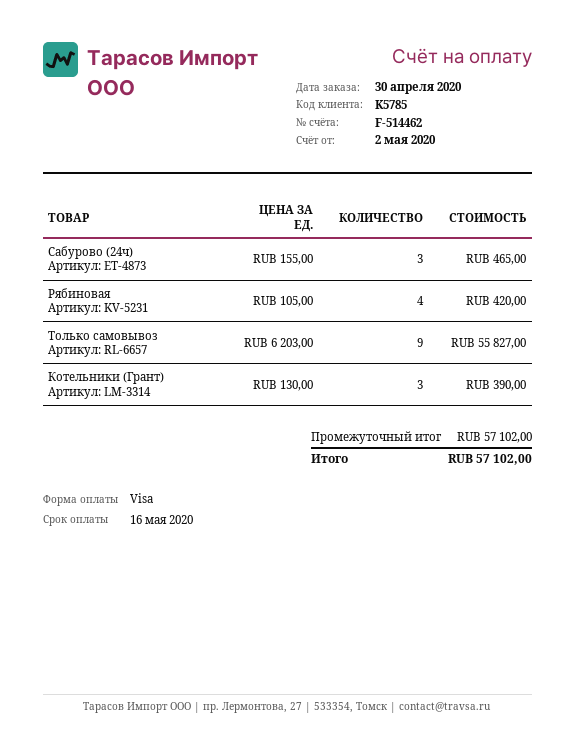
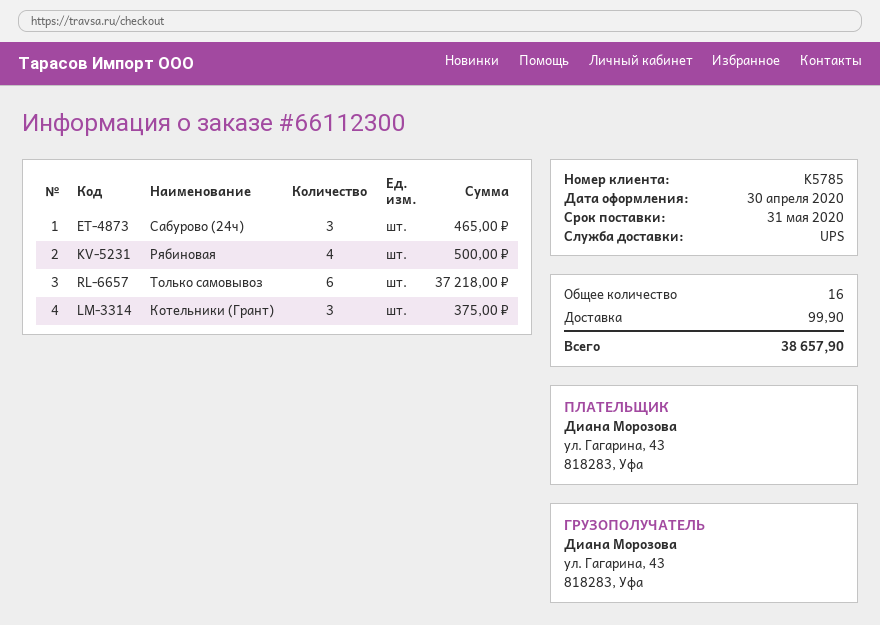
Рябиновая: 4 for 420.00 -> 4 for 500.00
Только самовывоз: 9 for 55827.00 -> 6 for 37218.00
Котельники (Грант): 3 for 390.00 -> 3 for 375.00
shipping: none -> 99.90
total: 57102.00 -> 38657.90

